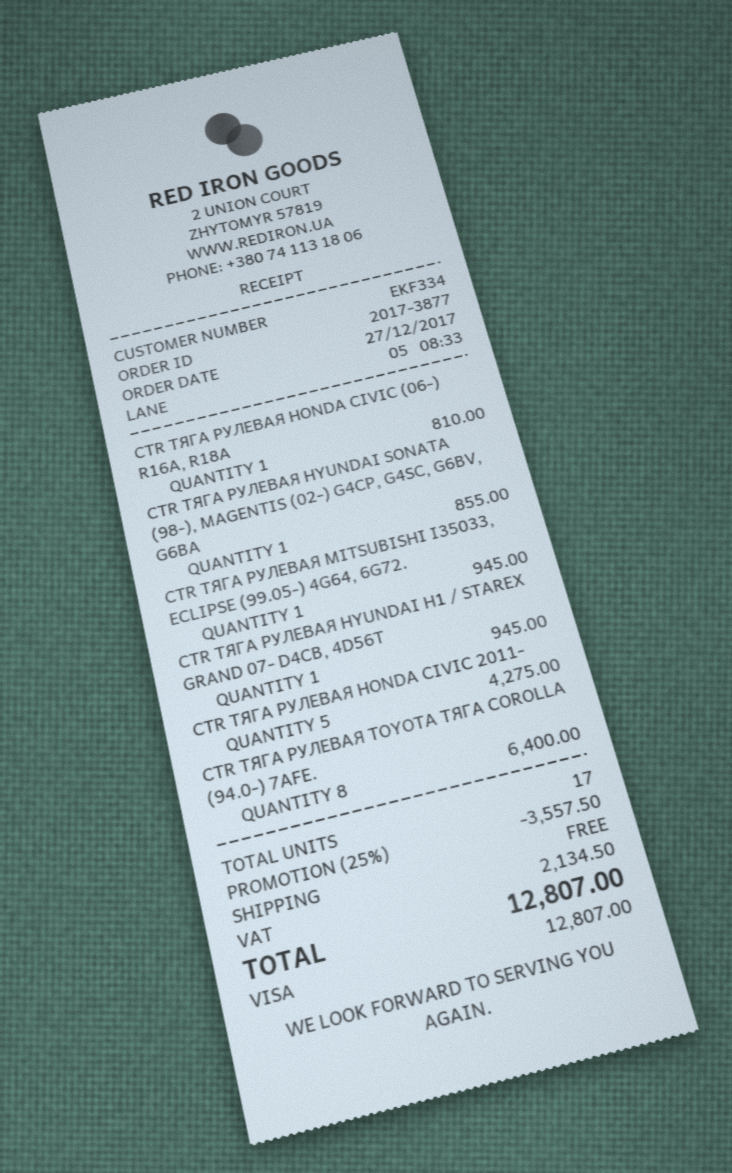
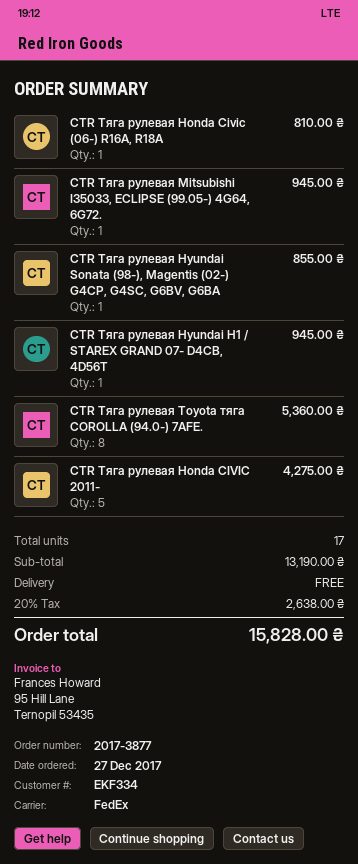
CTR ТЯГА РУЛЕВАЯ TOYOTA ТЯГА COROLLA (94.0-) 7AFE.: 8 for 6400.00 -> 8 for 5360.00
discount: 25% = 3557.50 -> none
tax: 2134.50 -> 2638.00
total: 12807.00 -> 15828.00

